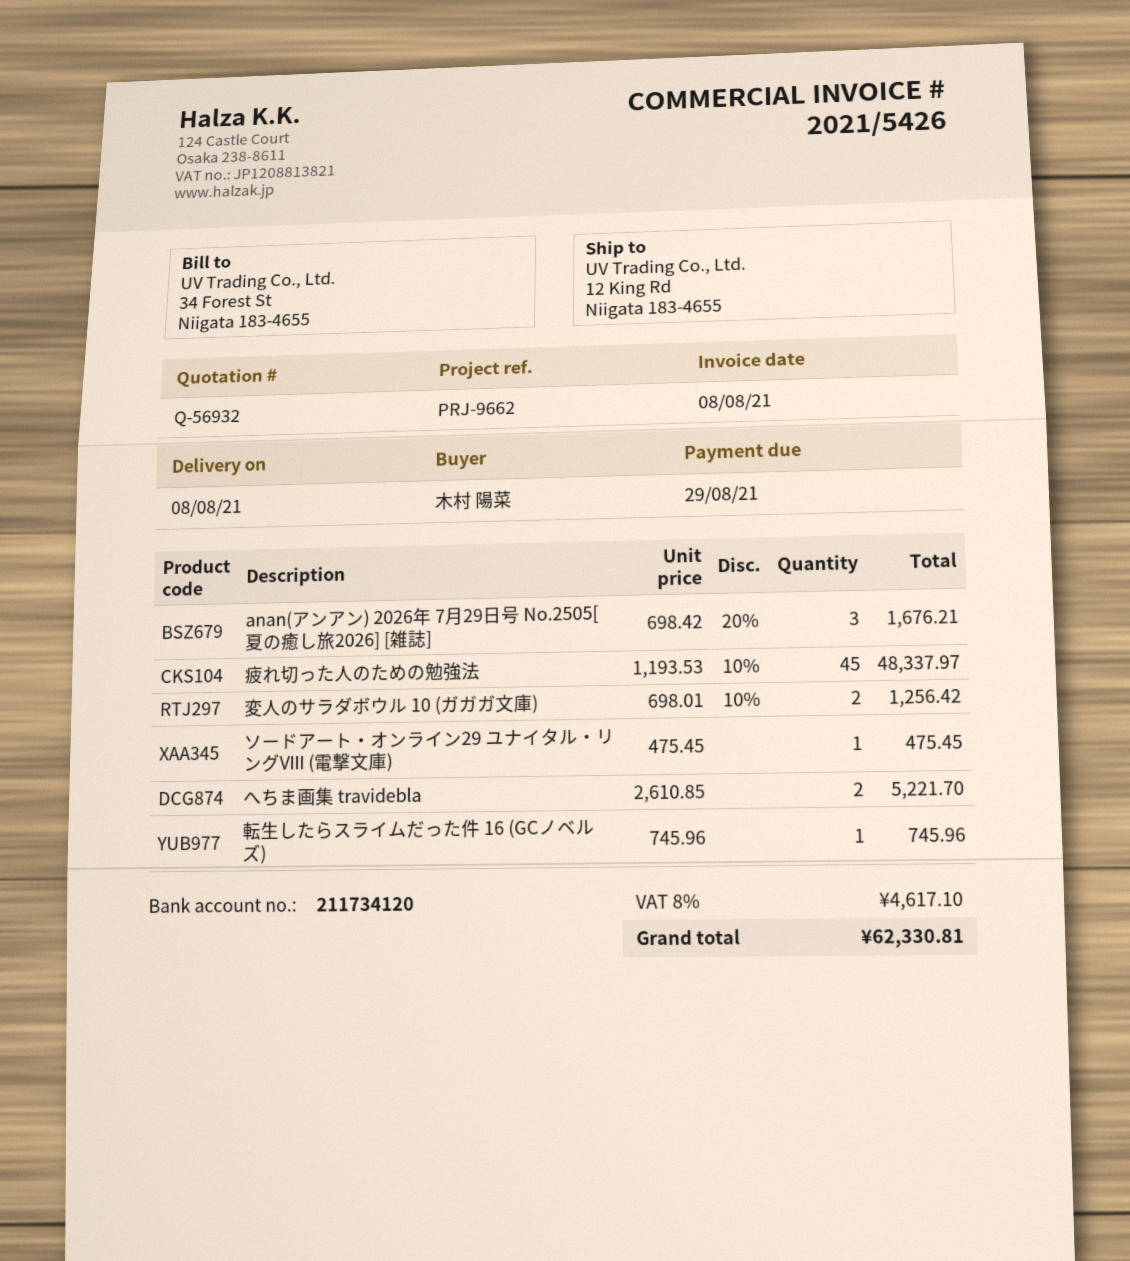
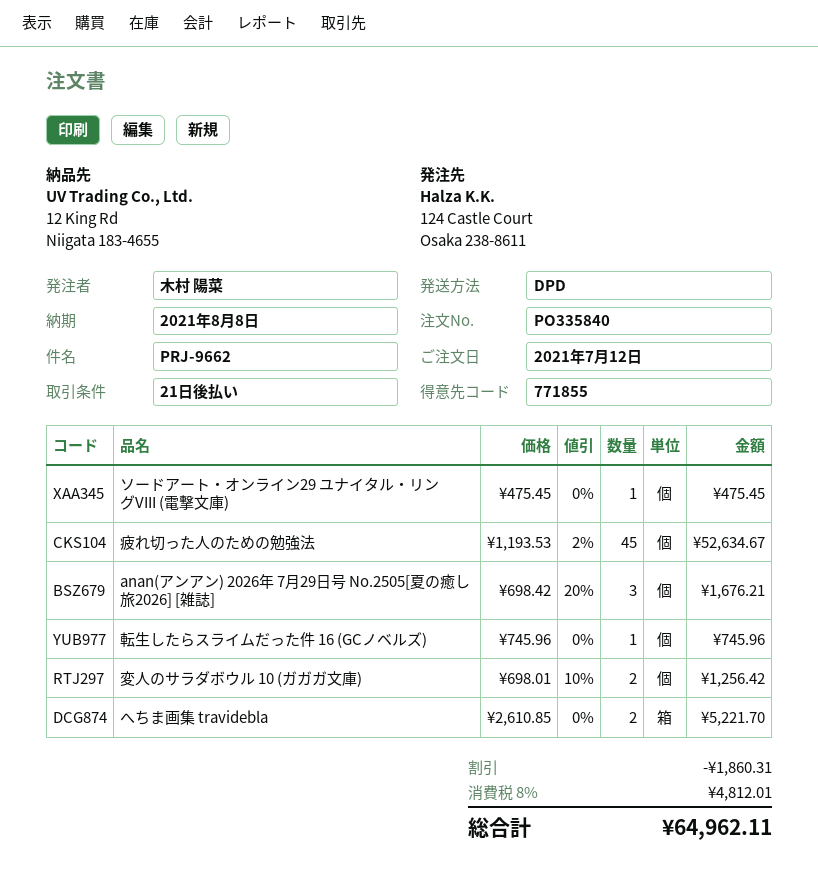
疲れ切った人のための勉強法: 45 x 1193.53 - 10% = 48337.97 -> 45 x 1193.53 - 2% = 52634.67
discount: none -> 1860.31
tax: 8% = 4617.10 -> 8% = 4812.01
total: 62330.81 -> 64962.11

